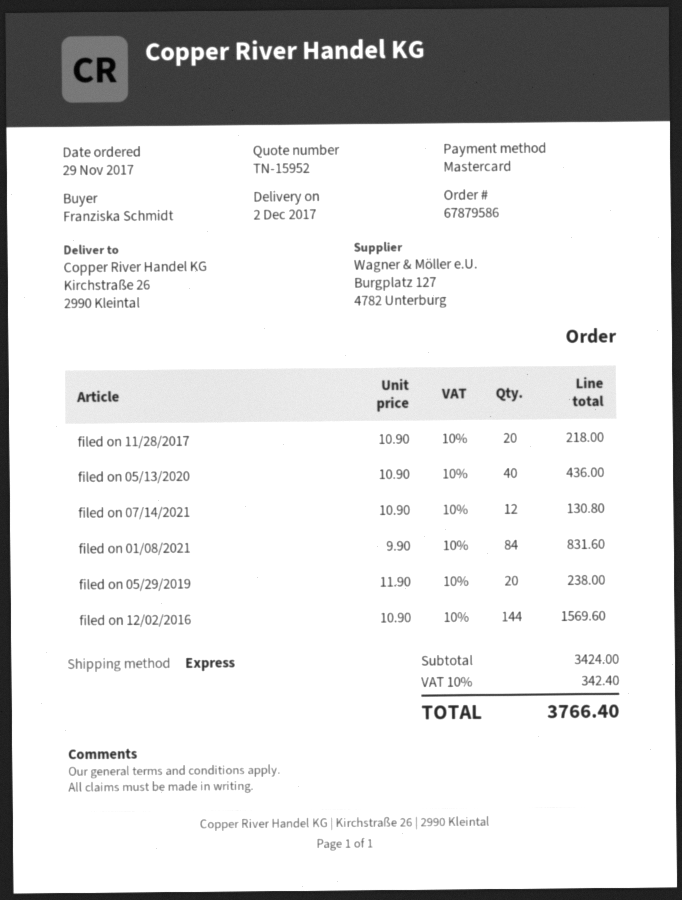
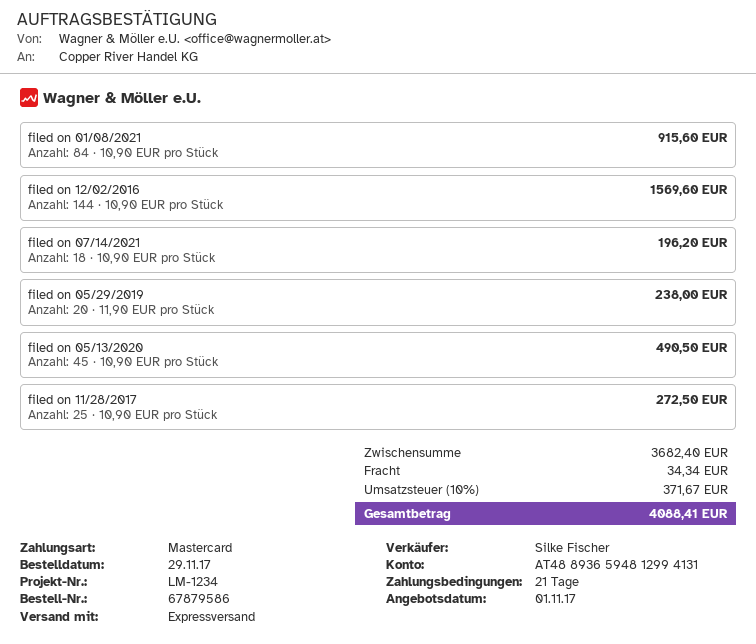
filed on 11/28/2017: 20 x 10.90 = 218.00 -> 25 x 10.90 = 272.50
filed on 05/13/2020: 40 x 10.90 = 436.00 -> 45 x 10.90 = 490.50
filed on 07/14/2021: 12 x 10.90 = 130.80 -> 18 x 10.90 = 196.20
filed on 01/08/2021: 84 x 9.90 = 831.60 -> 84 x 10.90 = 915.60
subtotal: 3424.00 -> 3682.40
shipping: none -> 34.34
tax: 10% = 342.40 -> 10% = 371.67
total: 3766.40 -> 4088.41

